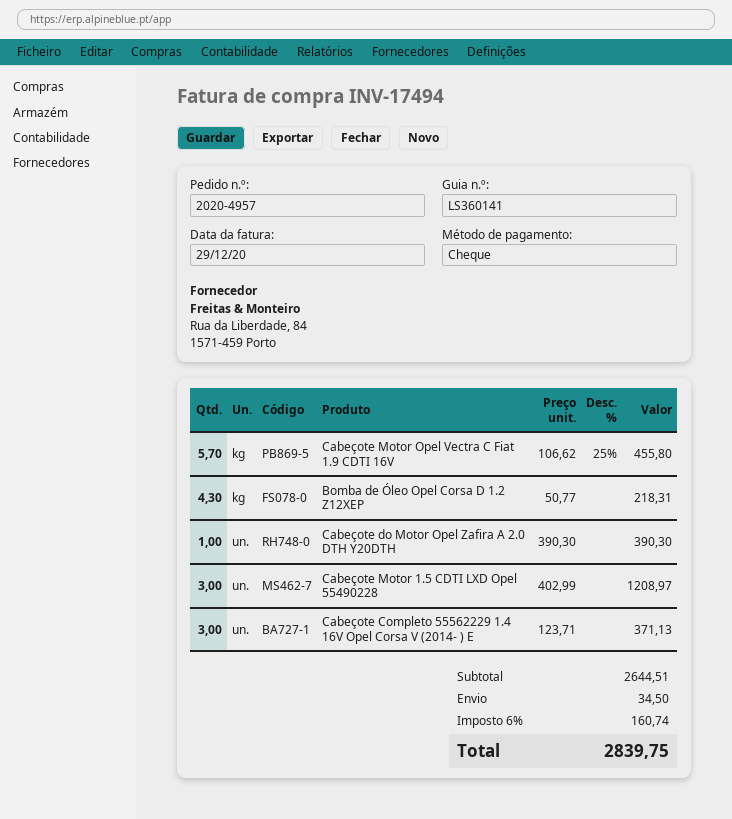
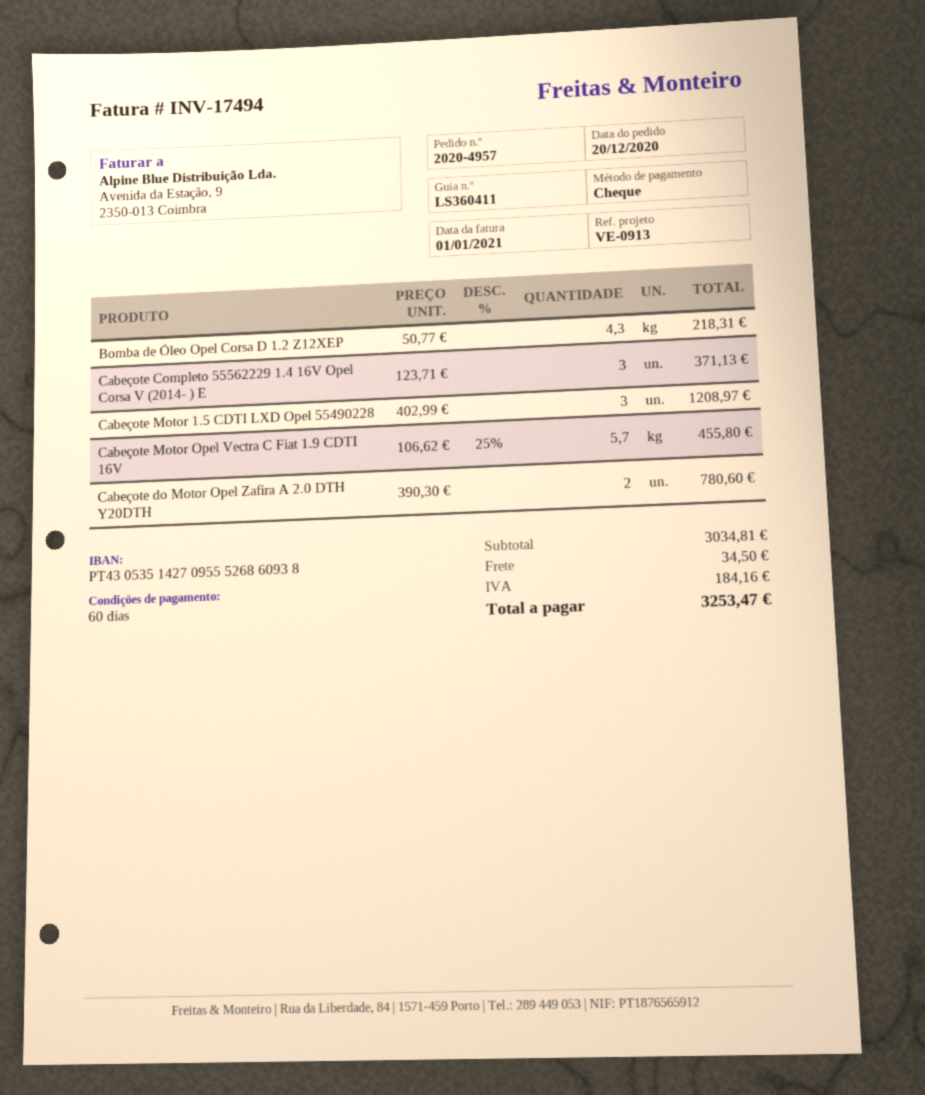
delivery note number: LS360141 -> LS360411
invoice date: 2020-12-29 -> 2021-01-01
Cabeçote do Motor Opel Zafira A 2.0 DTH Y20DTH: 1 x 390.30 = 390.30 -> 2 x 390.30 = 780.60
subtotal: 2644.51 -> 3034.81
tax: 160.74 -> 184.16
total: 2839.75 -> 3253.47

